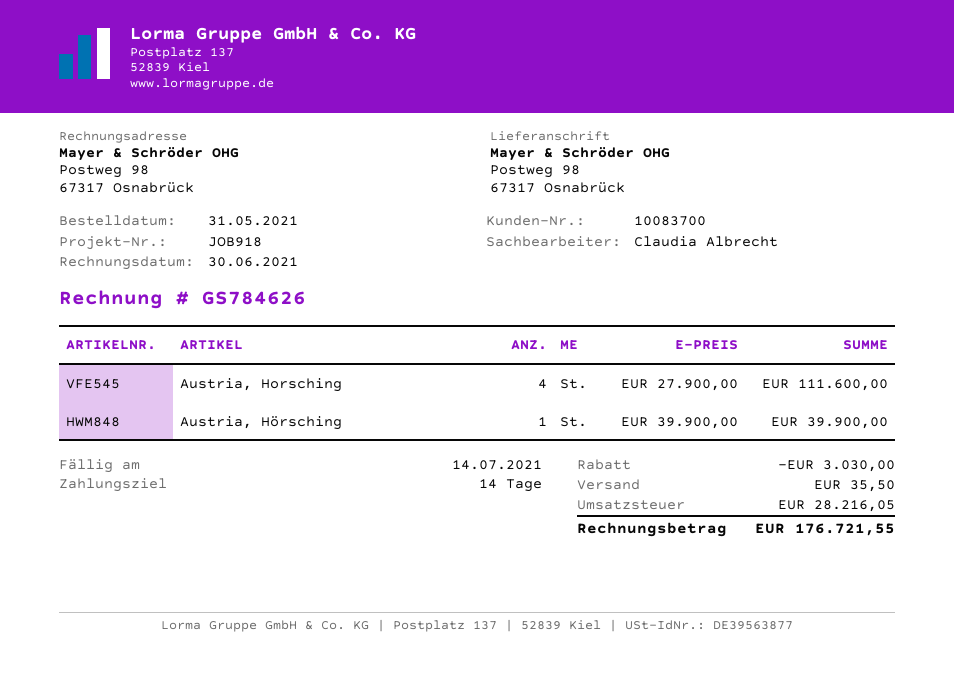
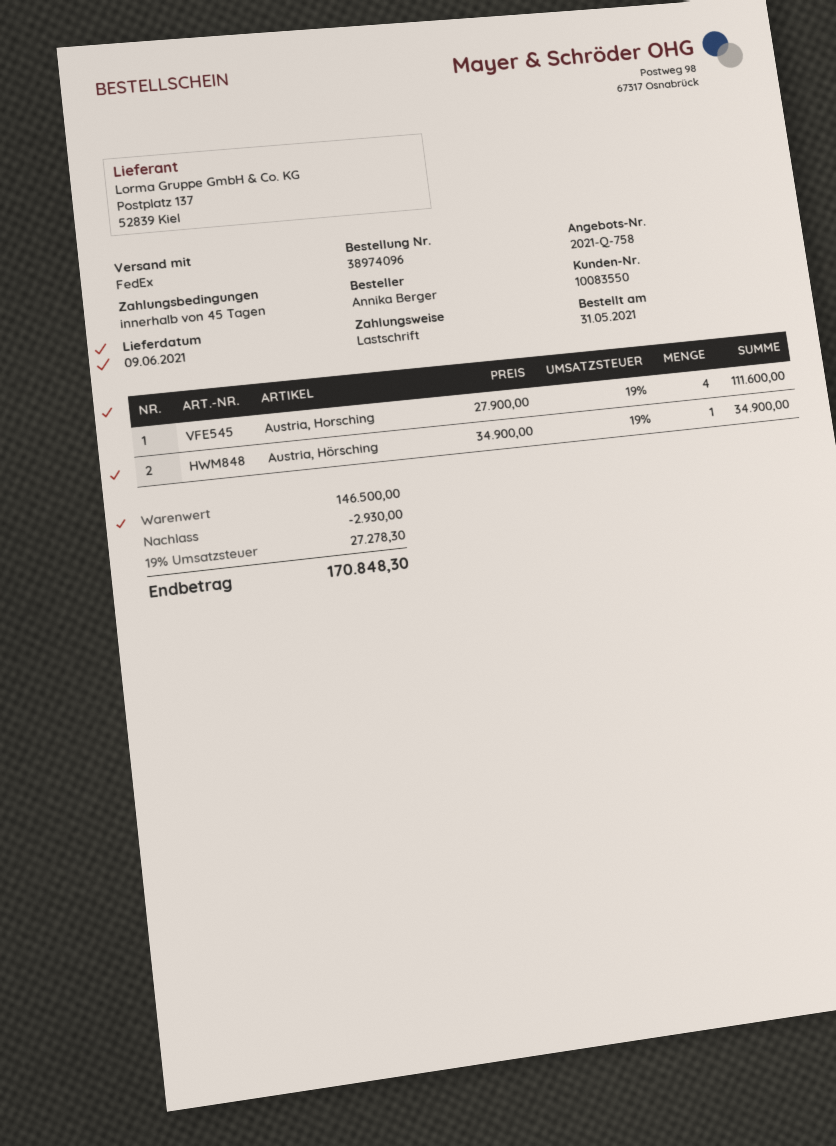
payment terms: 14 days -> 45 days
customer number: 10083700 -> 10083550
Austria, Hörsching: 1 x 39900.00 = 39900.00 -> 1 x 34900.00 = 34900.00
discount: 3030.00 -> 2930.00
shipping: 35.50 -> none
tax: 28216.05 -> 27278.30
total: 176721.55 -> 170848.30

